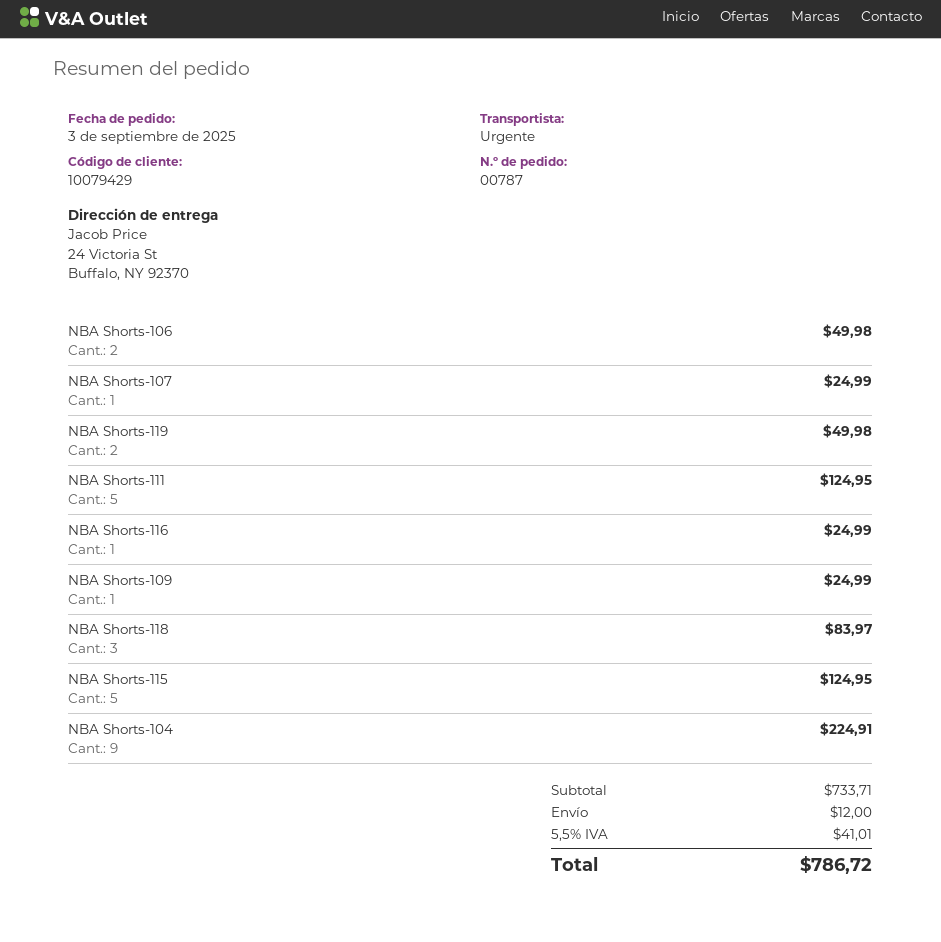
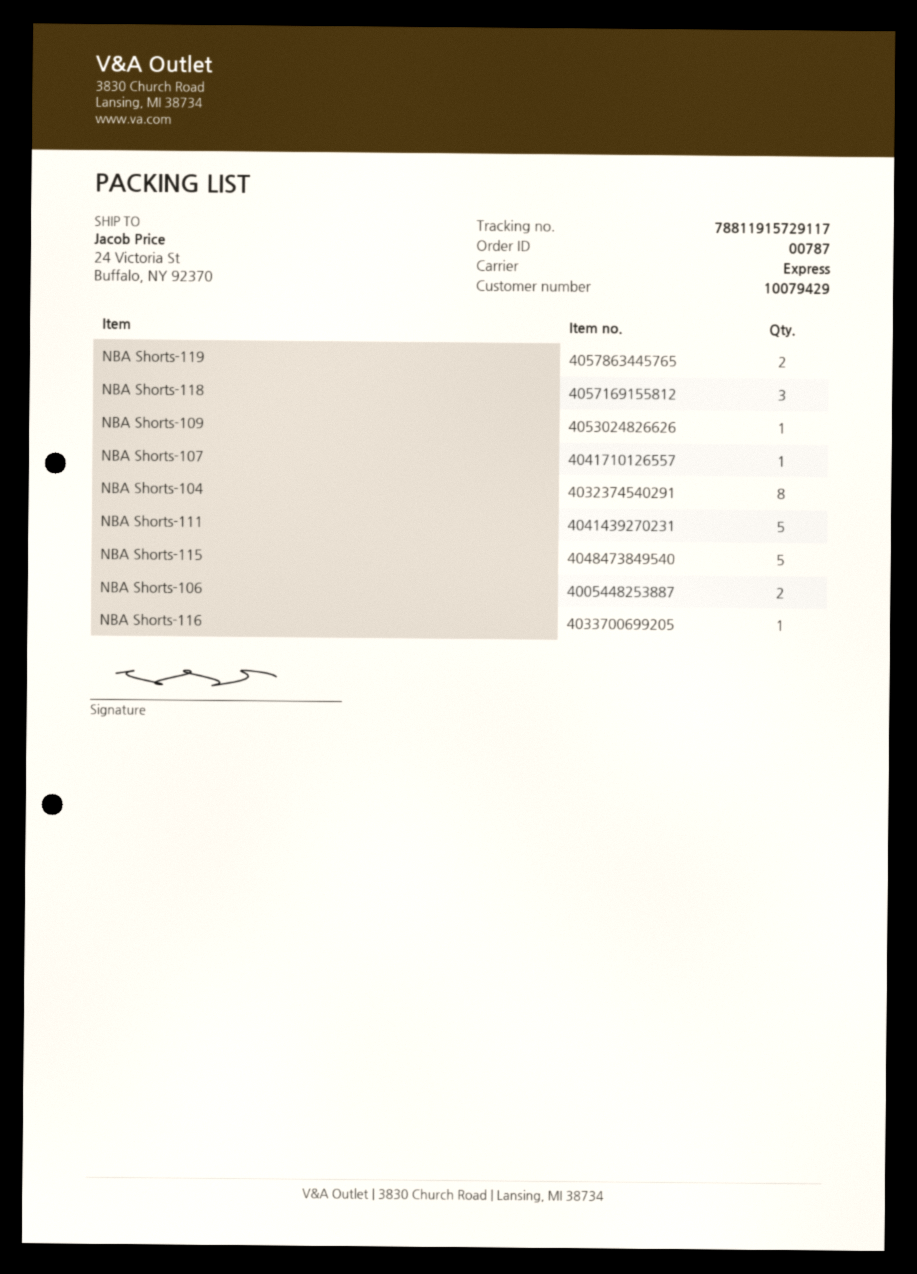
NBA Shorts-104: 9 -> 8

